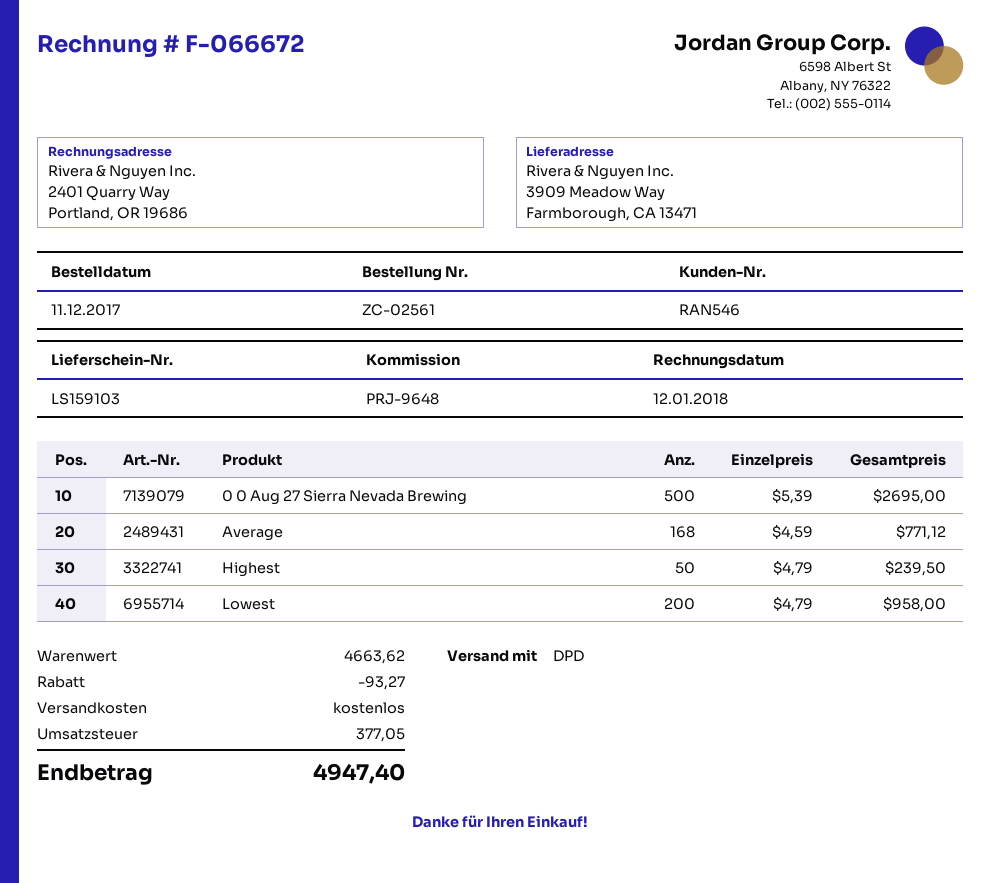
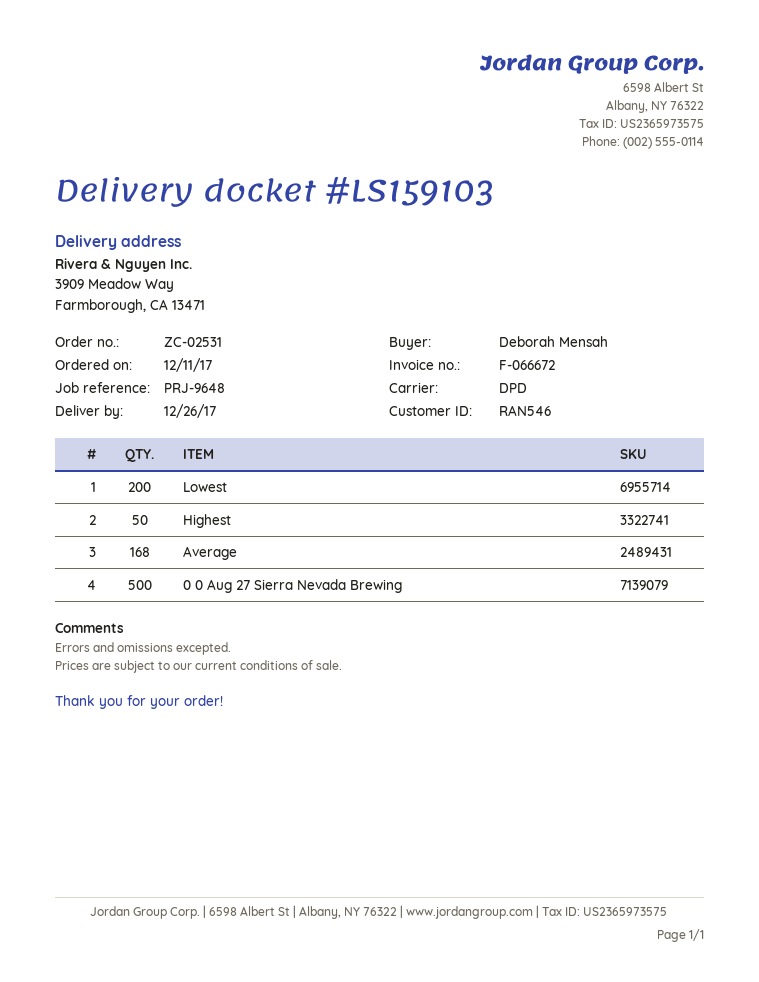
order number: ZC-02561 -> ZC-02531

